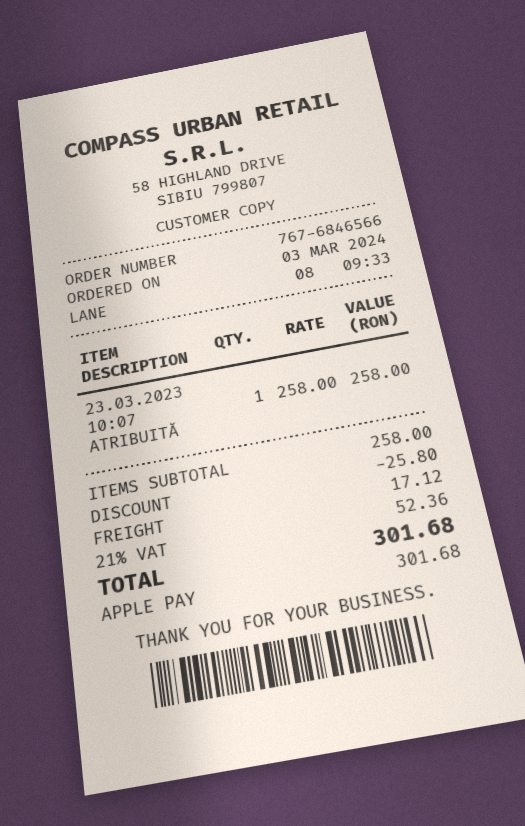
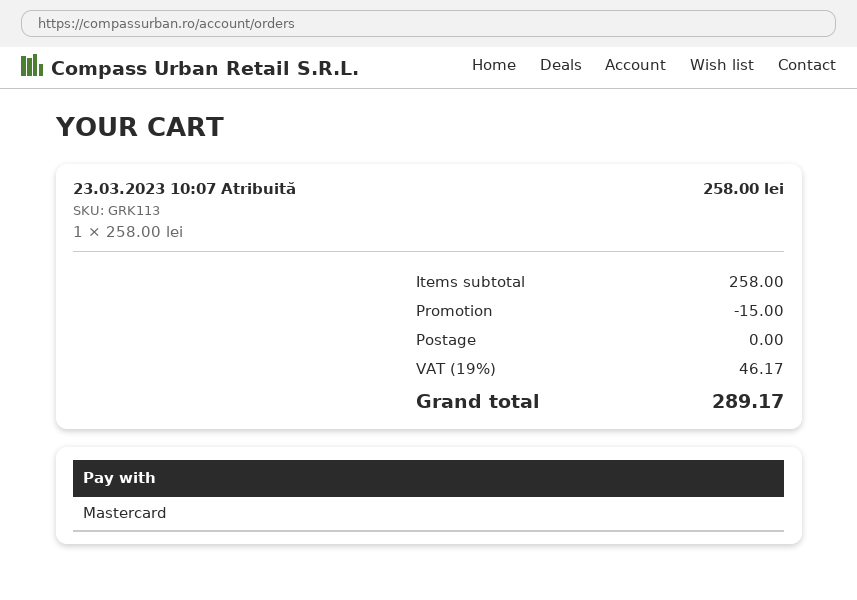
payment method: Apple Pay -> Mastercard
discount: 25.80 -> 15.00
shipping: 17.12 -> 0.00
tax: 21% = 52.36 -> 19% = 46.17
total: 301.68 -> 289.17

